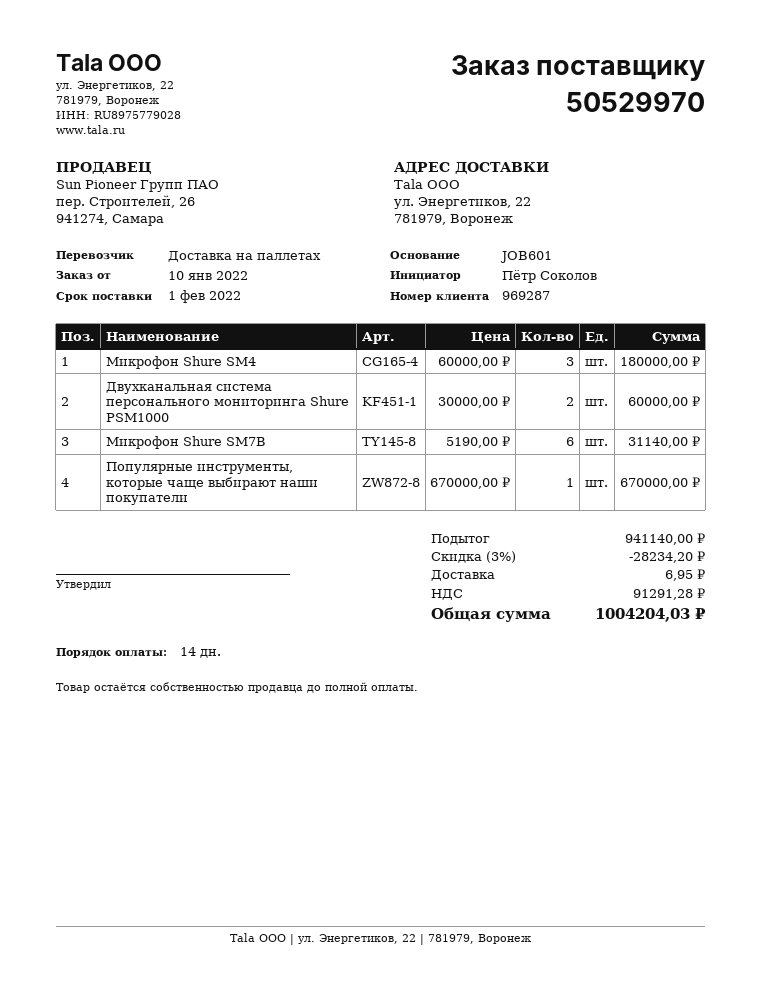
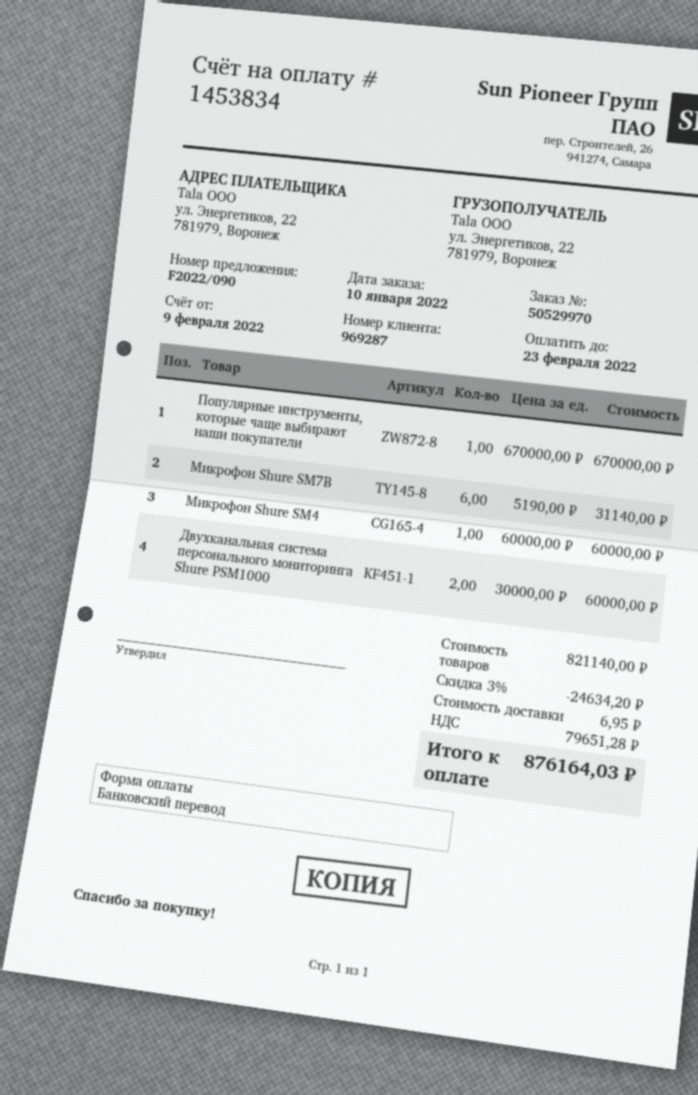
Микрофон Shure SM4: 3 x 60000.00 = 180000.00 -> 1 x 60000.00 = 60000.00
subtotal: 941140.00 -> 821140.00
discount: 3% = 28234.20 -> 3% = 24634.20
tax: 91291.28 -> 79651.28
total: 1004204.03 -> 876164.03

